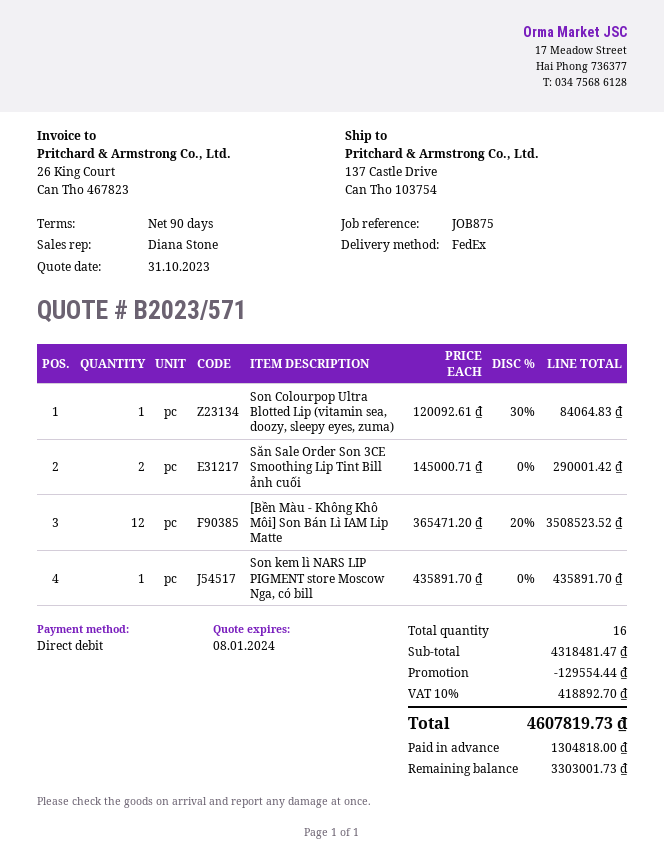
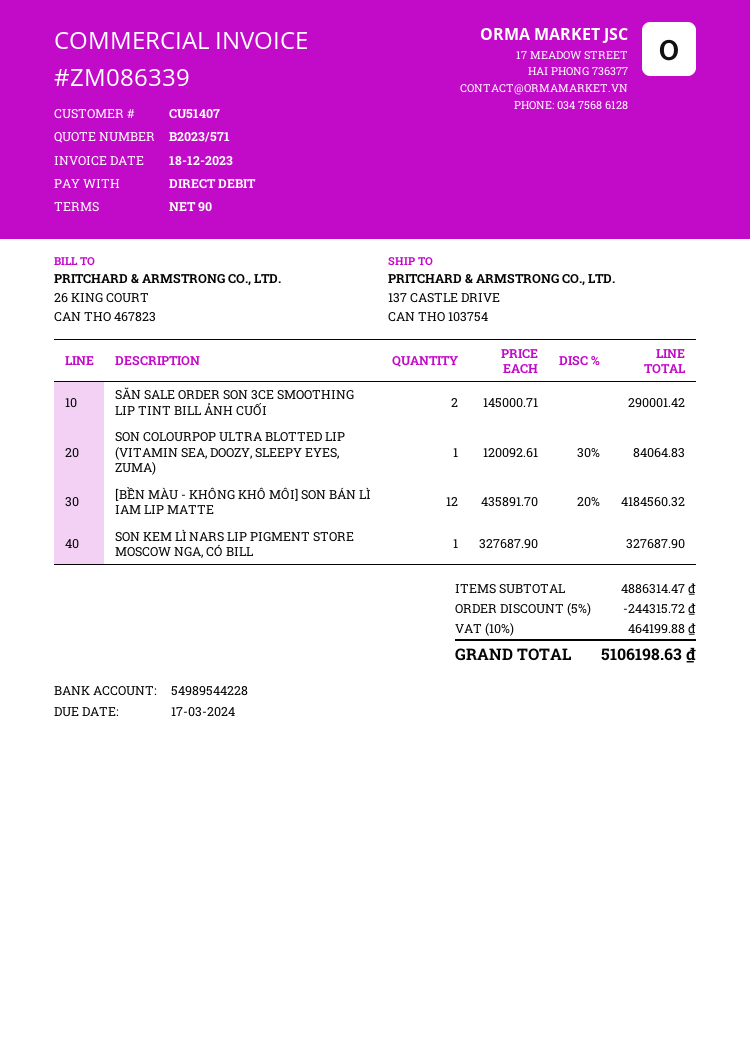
[Bền Màu - Không Khô Môi] Son Bán Lì IAM Lip Matte: 12 x 365471.20 - 20% = 3508523.52 -> 12 x 435891.70 - 20% = 4184560.32
Son kem lì NARS LIP PIGMENT store Moscow Nga, có bill: 1 x 435891.70 = 435891.70 -> 1 x 327687.90 = 327687.90
subtotal: 4318481.47 -> 4886314.47
discount: 129554.44 -> 244315.72
tax: 10% = 418892.70 -> 10% = 464199.88
total: 4607819.73 -> 5106198.63

